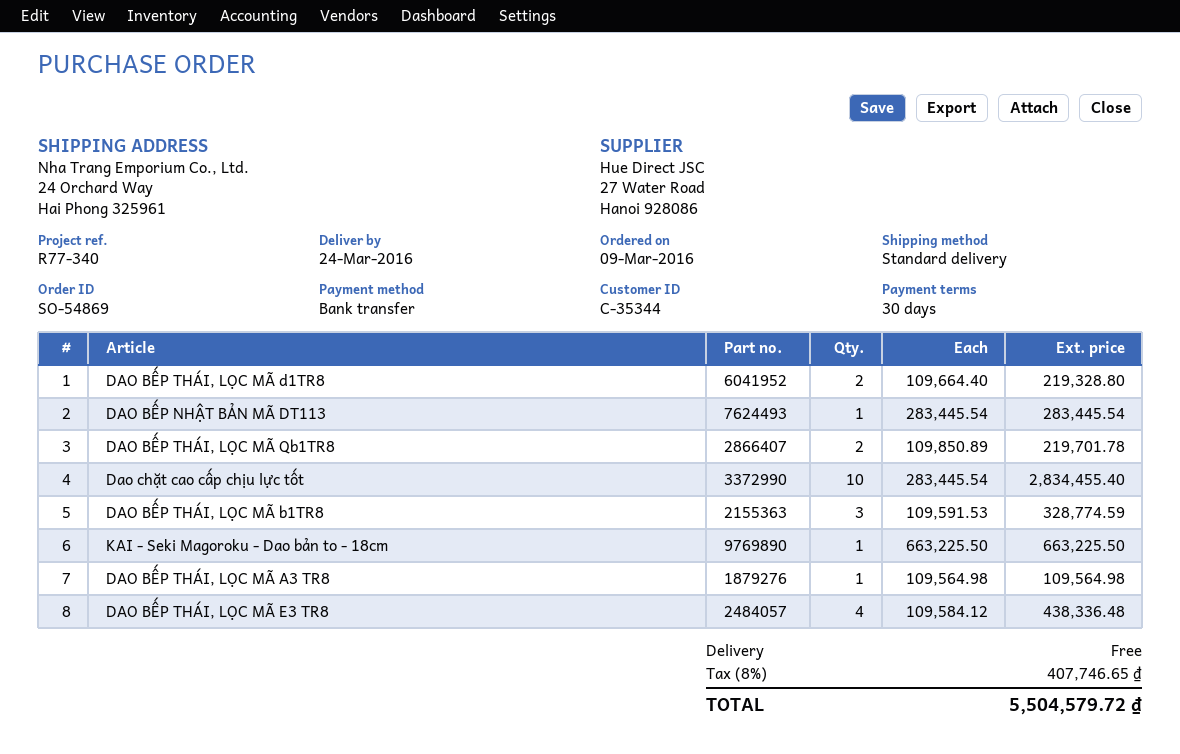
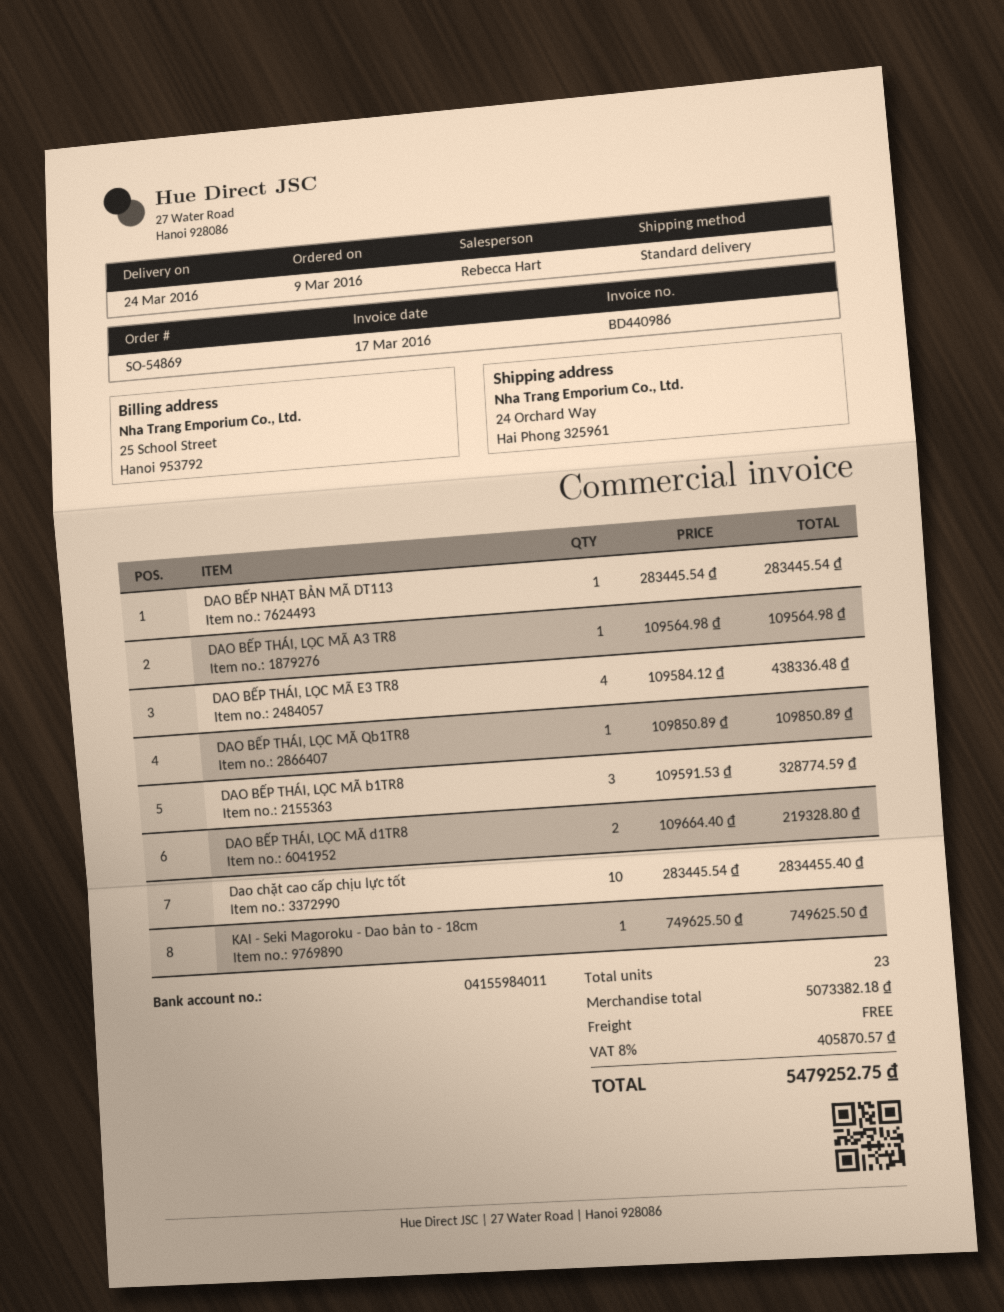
DAO BẾP THÁI, LỌC MÃ Qb1TR8: 2 x 109850.89 = 219701.78 -> 1 x 109850.89 = 109850.89
KAI - Seki Magoroku - Dao bản to - 18cm: 1 x 663225.50 = 663225.50 -> 1 x 749625.50 = 749625.50
tax: 8% = 407746.65 -> 8% = 405870.57
total: 5504579.72 -> 5479252.75

